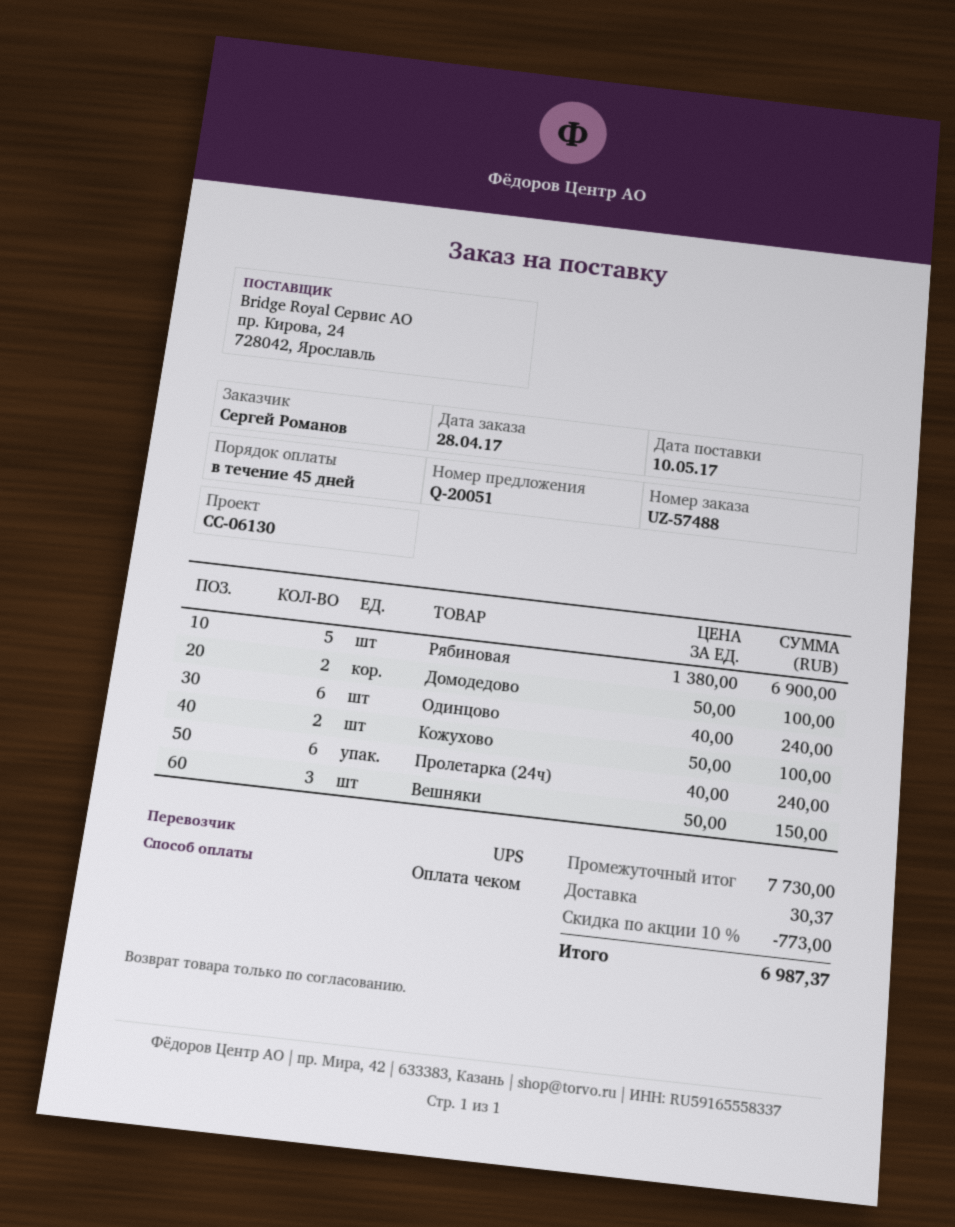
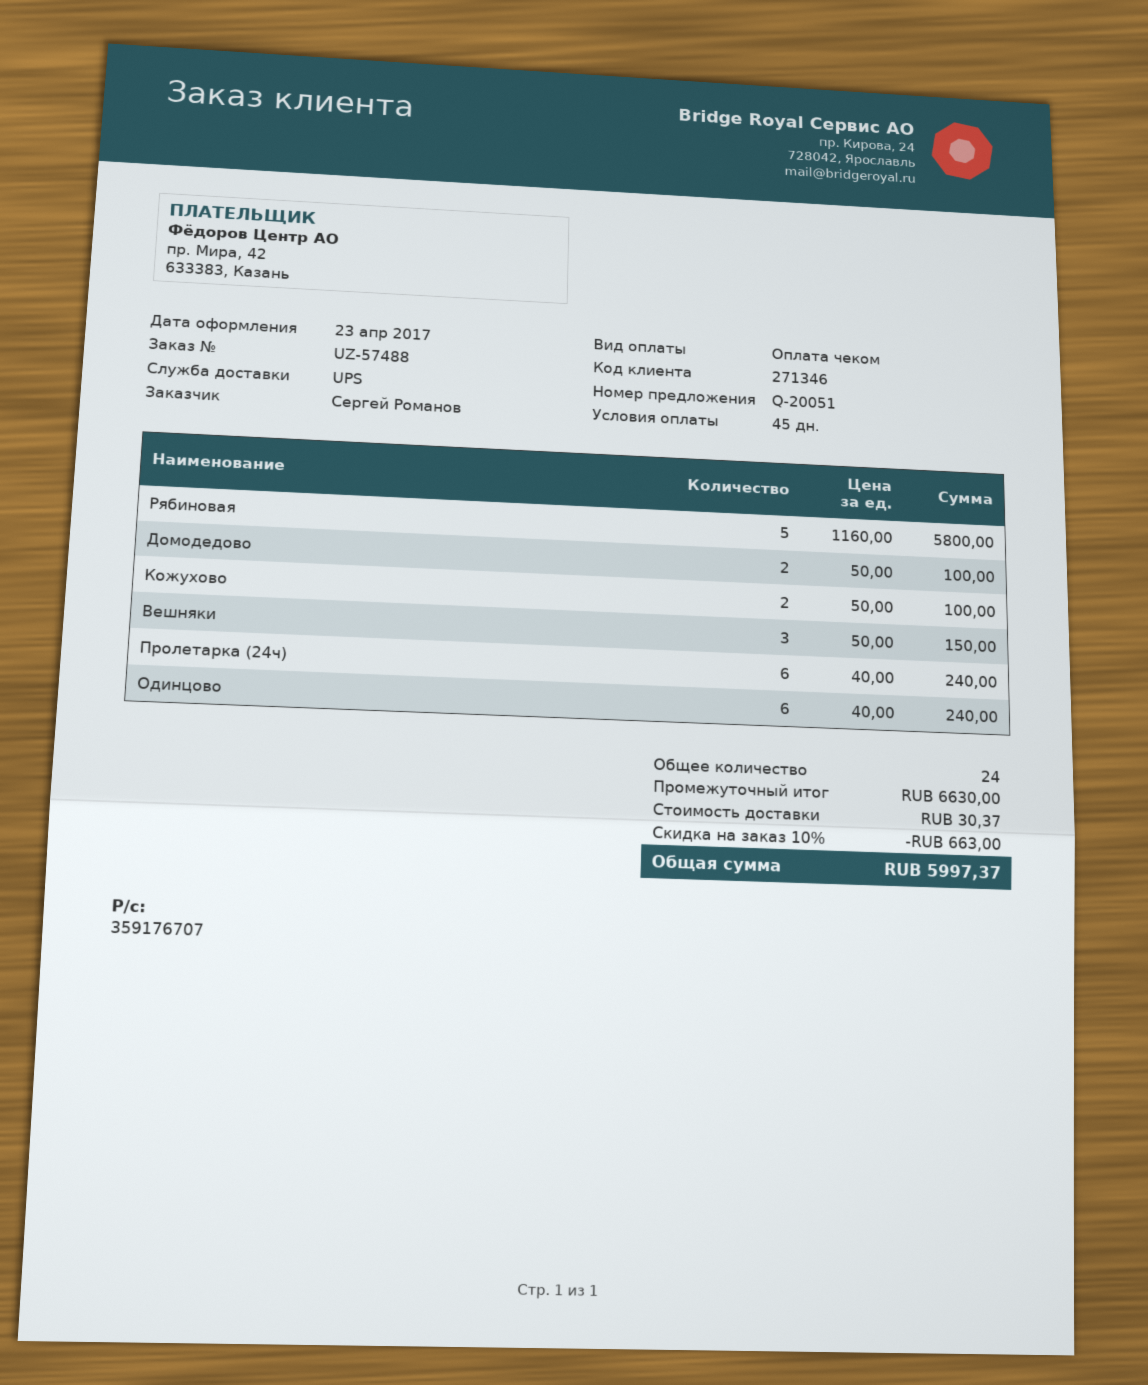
order date: 2017-04-28 -> 2017-04-23
Рябиновая: 5 x 1380.00 = 6900.00 -> 5 x 1160.00 = 5800.00
subtotal: 7730.00 -> 6630.00
discount: 10% = 773.00 -> 10% = 663.00
total: 6987.37 -> 5997.37

